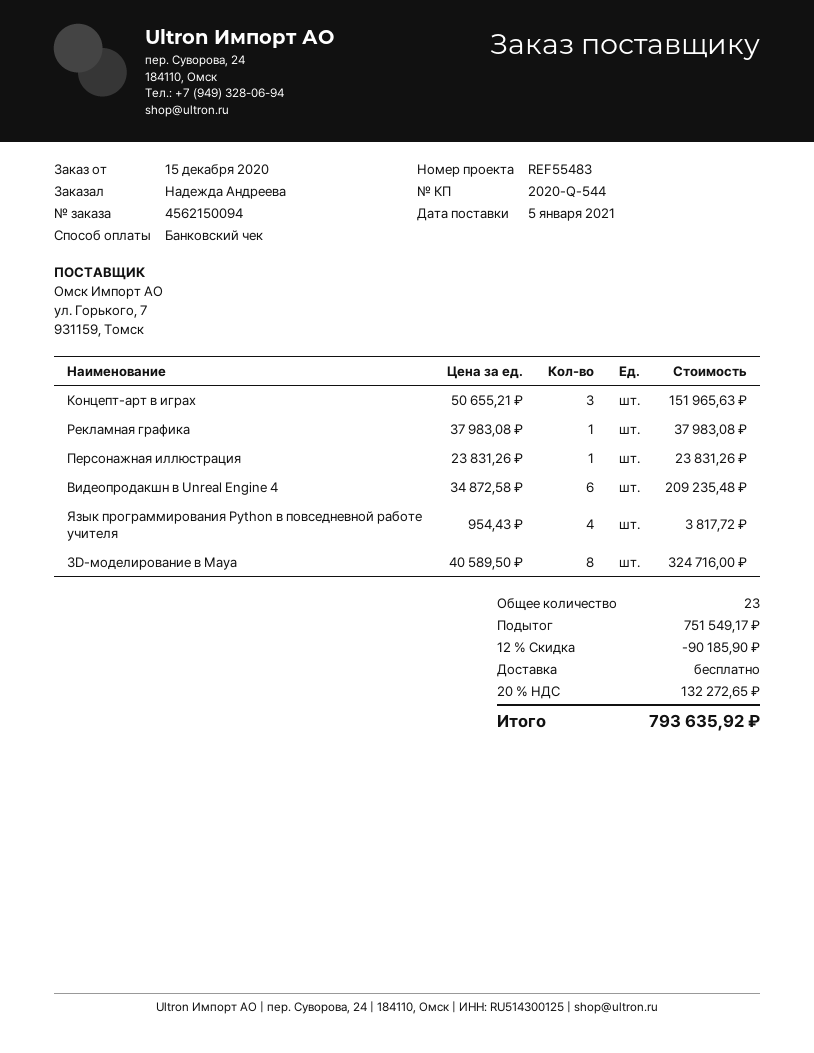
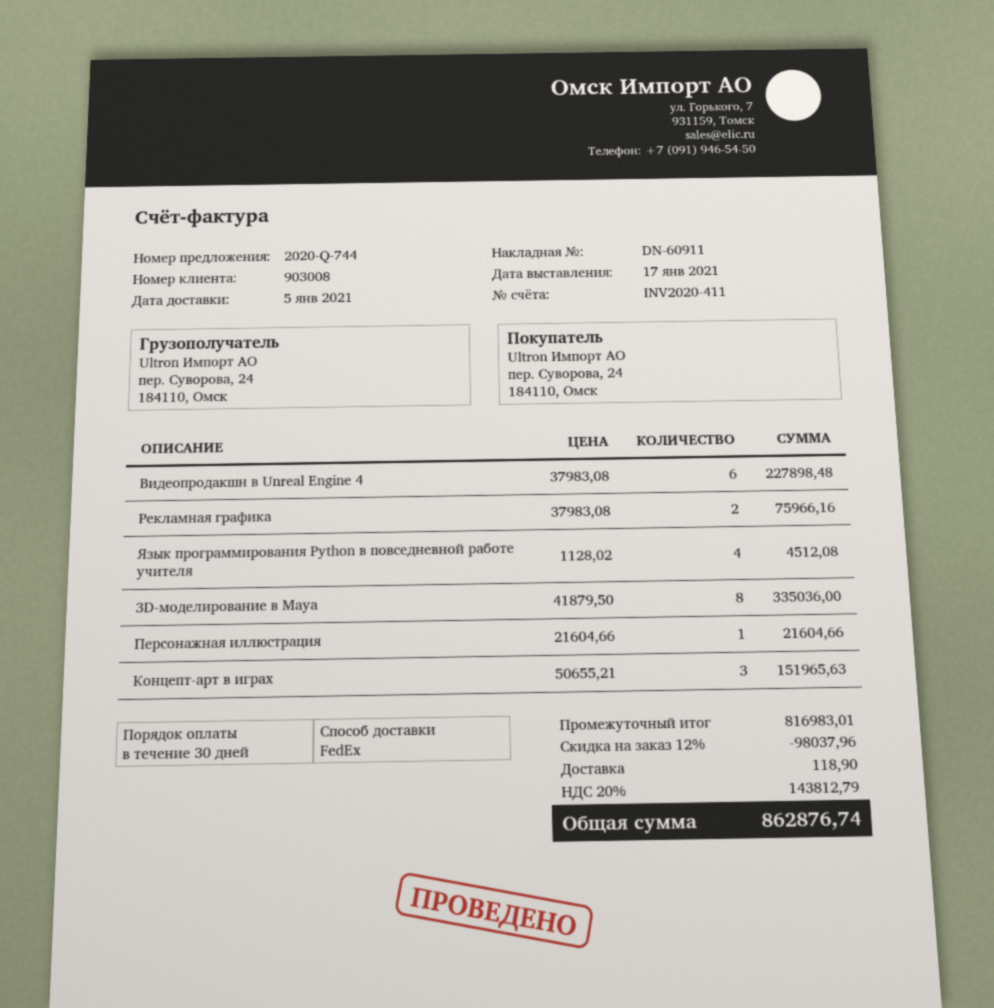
quote number: 2020-Q-544 -> 2020-Q-744
Рекламная графика: 1 x 37983.08 = 37983.08 -> 2 x 37983.08 = 75966.16
Персонажная иллюстрация: 1 x 23831.26 = 23831.26 -> 1 x 21604.66 = 21604.66
Видеопродакшн в Unreal Engine 4: 6 x 34872.58 = 209235.48 -> 6 x 37983.08 = 227898.48
Язык программирования Python в повседневной работе учителя: 4 x 954.43 = 3817.72 -> 4 x 1128.02 = 4512.08
3D-моделирование в Maya: 8 x 40589.50 = 324716.00 -> 8 x 41879.50 = 335036.00
subtotal: 751549.17 -> 816983.01
discount: 12% = 90185.90 -> 12% = 98037.96
shipping: 0.00 -> 118.90
tax: 20% = 132272.65 -> 20% = 143812.79
total: 793635.92 -> 862876.74

